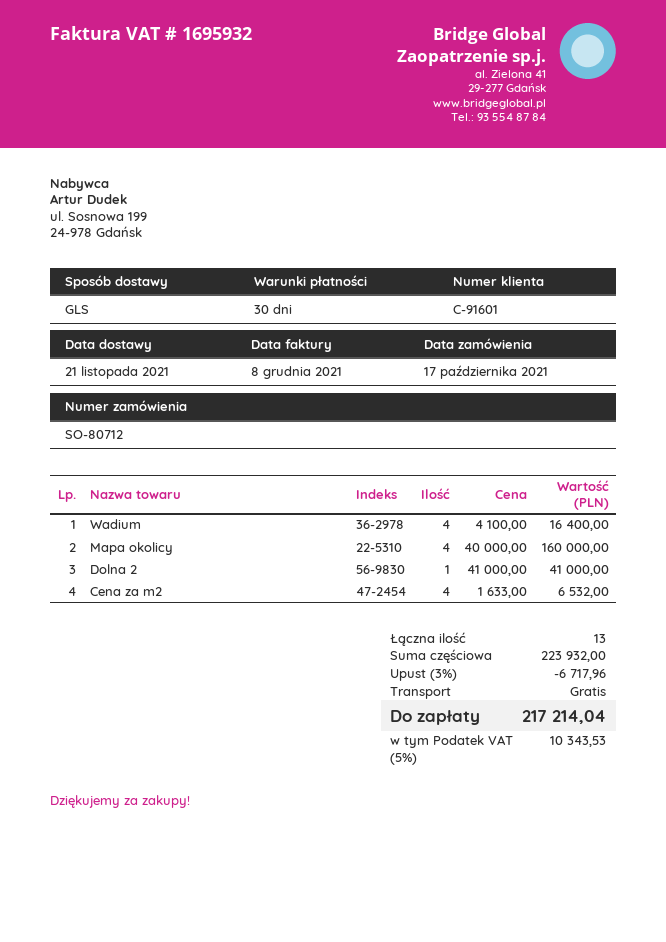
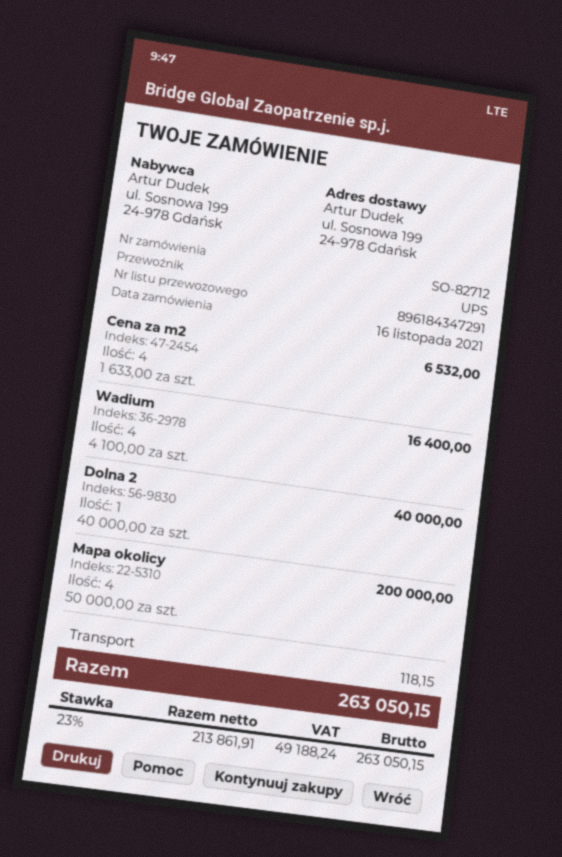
order number: SO-80712 -> SO-82712
order date: 2021-10-17 -> 2021-11-16
shipping method: GLS -> UPS
Mapa okolicy: 4 x 40000.00 = 160000.00 -> 4 x 50000.00 = 200000.00
Dolna 2: 1 x 41000.00 = 41000.00 -> 1 x 40000.00 = 40000.00
discount: 3% = 6717.96 -> none
shipping: 0.00 -> 118.15
tax: 5% = 10343.53 -> 23% = 49188.24
total: 217214.04 -> 263050.15

